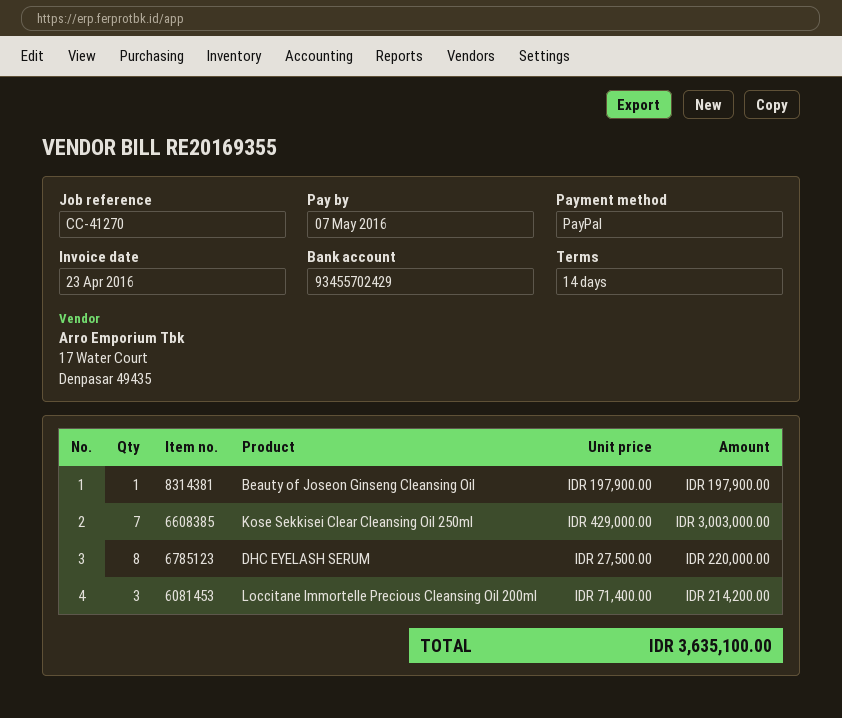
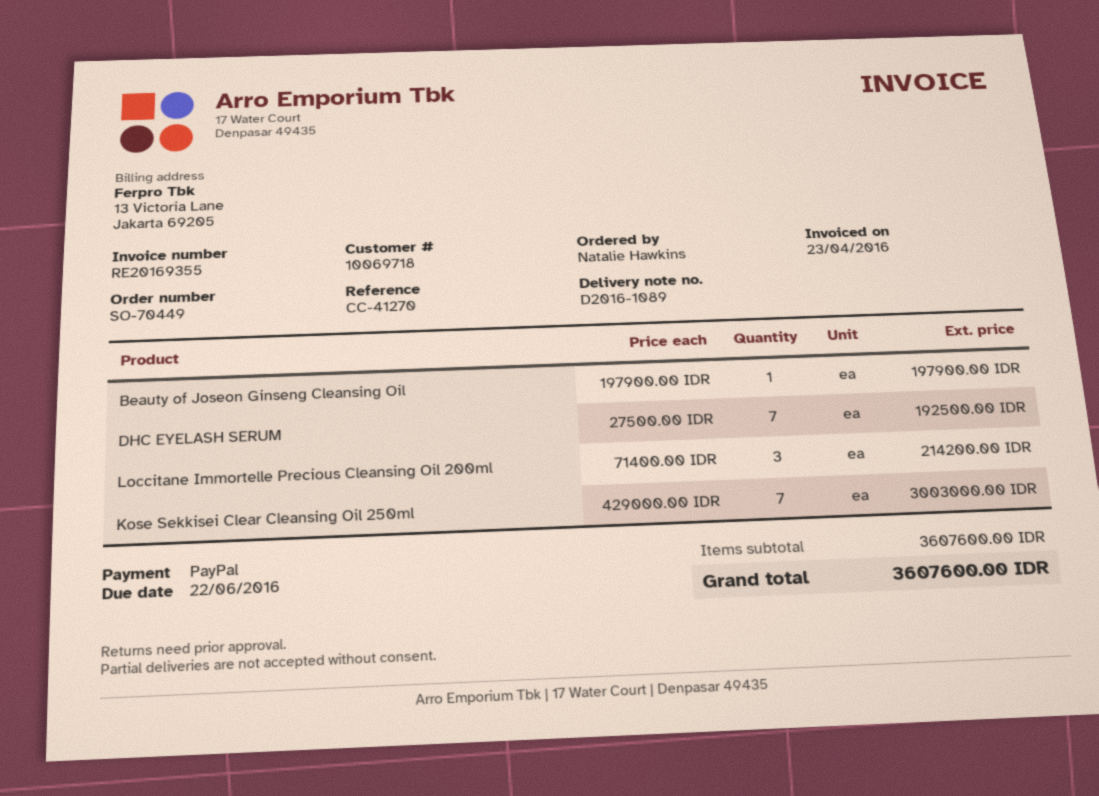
due date: 2016-05-07 -> 2016-06-22
DHC EYELASH SERUM: 8 x 27500.00 = 220000.00 -> 7 x 27500.00 = 192500.00
total: 3635100.00 -> 3607600.00

